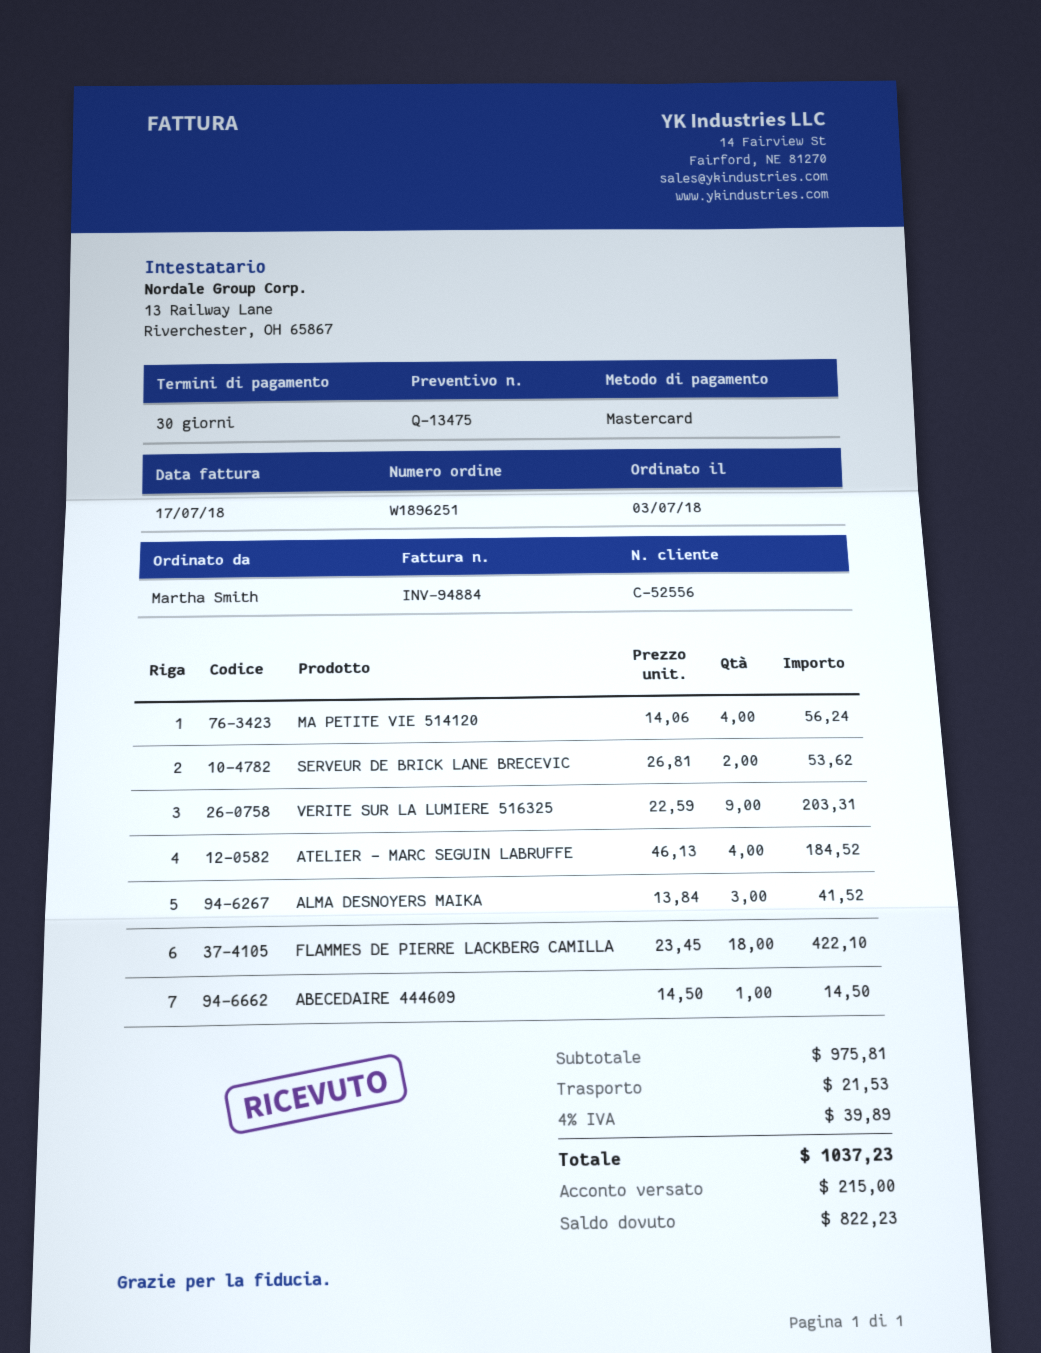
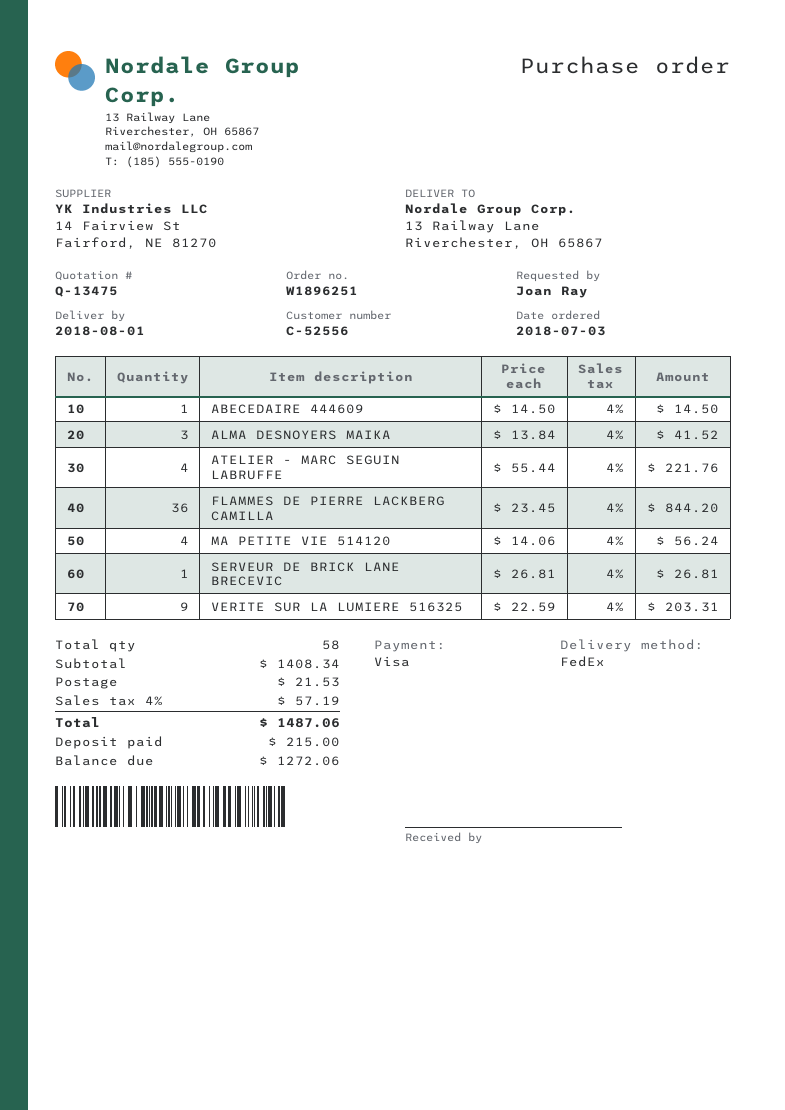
ordered by: Martha Smith -> Joan Ray
payment method: Mastercard -> Visa
SERVEUR DE BRICK LANE BRECEVIC: 2 x 26.81 = 53.62 -> 1 x 26.81 = 26.81
ATELIER - MARC SEGUIN LABRUFFE: 4 x 46.13 = 184.52 -> 4 x 55.44 = 221.76
FLAMMES DE PIERRE LACKBERG CAMILLA: 18 x 23.45 = 422.10 -> 36 x 23.45 = 844.20
subtotal: 975.81 -> 1408.34
tax: 4% = 39.89 -> 4% = 57.19
total: 1037.23 -> 1487.06
balance: 822.23 -> 1272.06

